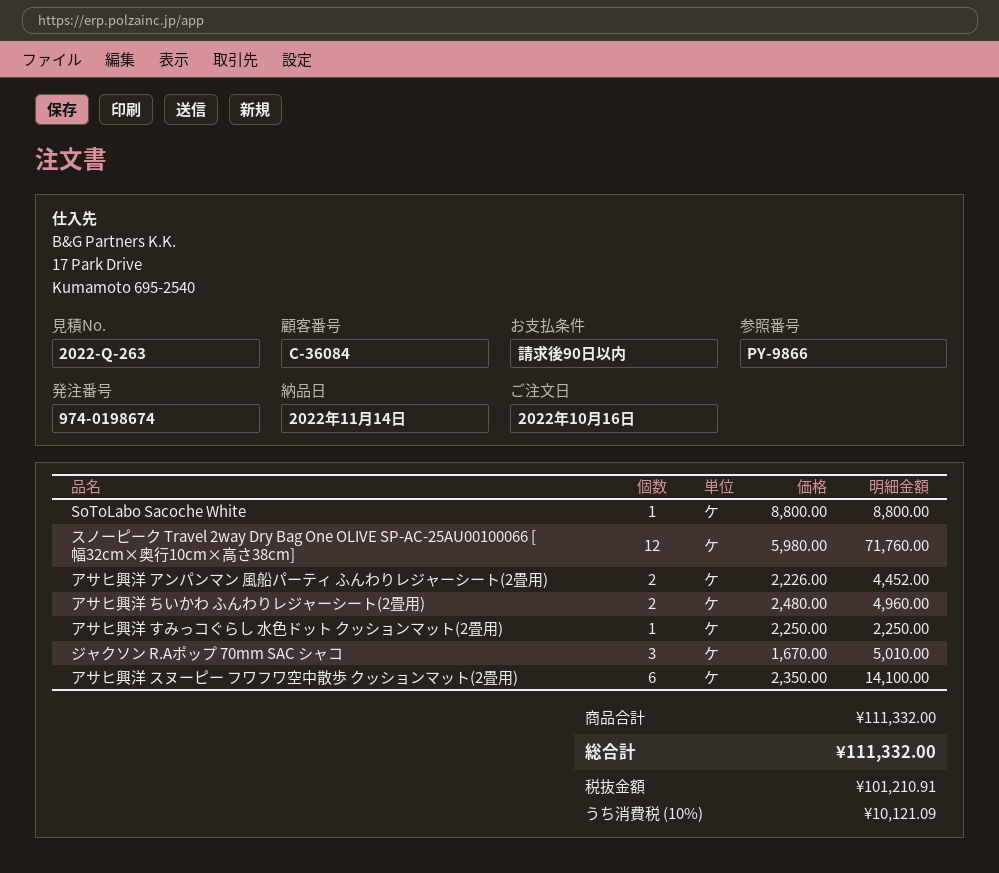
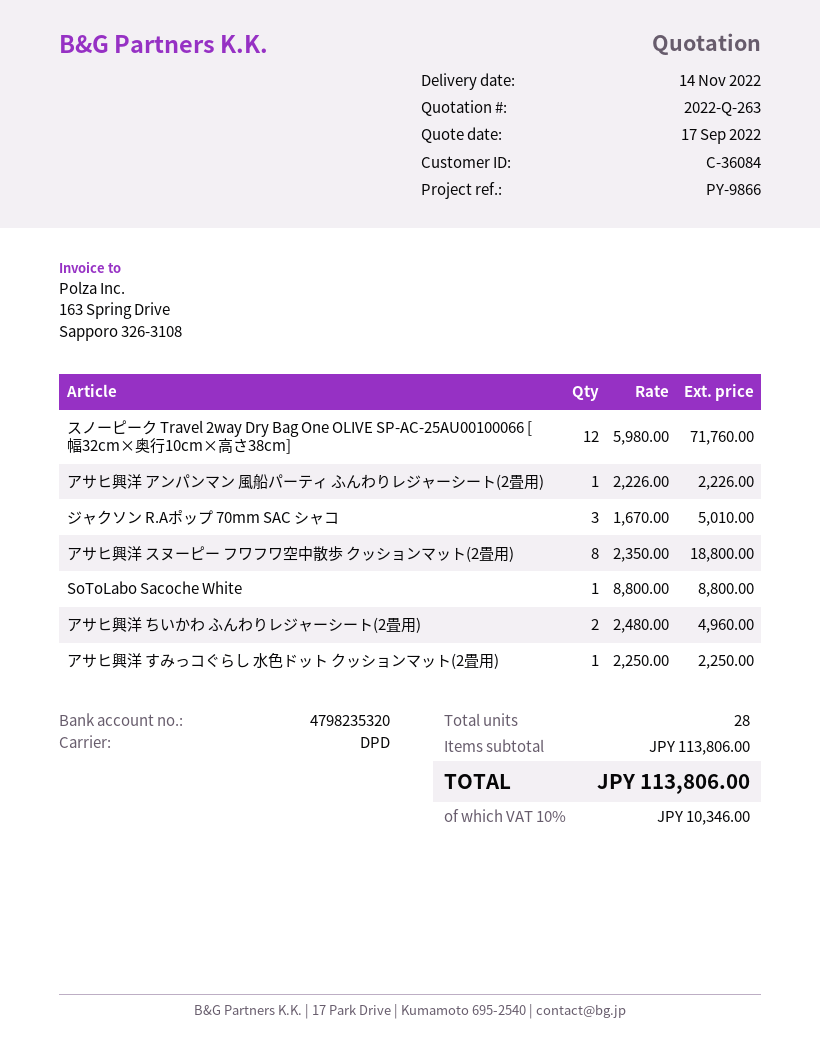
アサヒ興洋 アンパンマン 風船パーティ ふんわりレジャーシート(2畳用): 2 x 2226.00 = 4452.00 -> 1 x 2226.00 = 2226.00
アサヒ興洋 スヌーピー フワフワ空中散歩 クッションマット(2畳用): 6 x 2350.00 = 14100.00 -> 8 x 2350.00 = 18800.00
subtotal: 111332.00 -> 113806.00
tax: 10% = 10121.09 -> 10% = 10346.00
total: 111332.00 -> 113806.00

